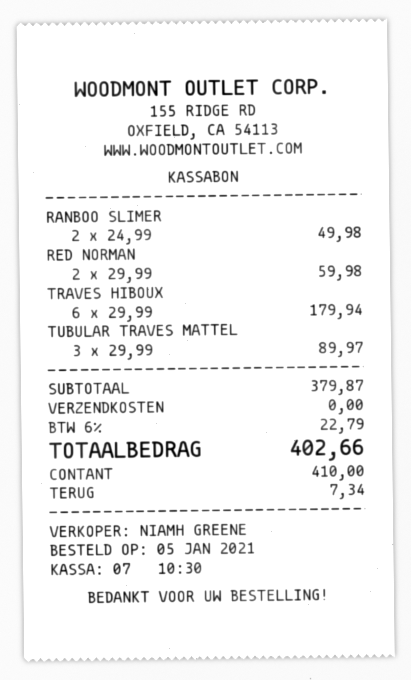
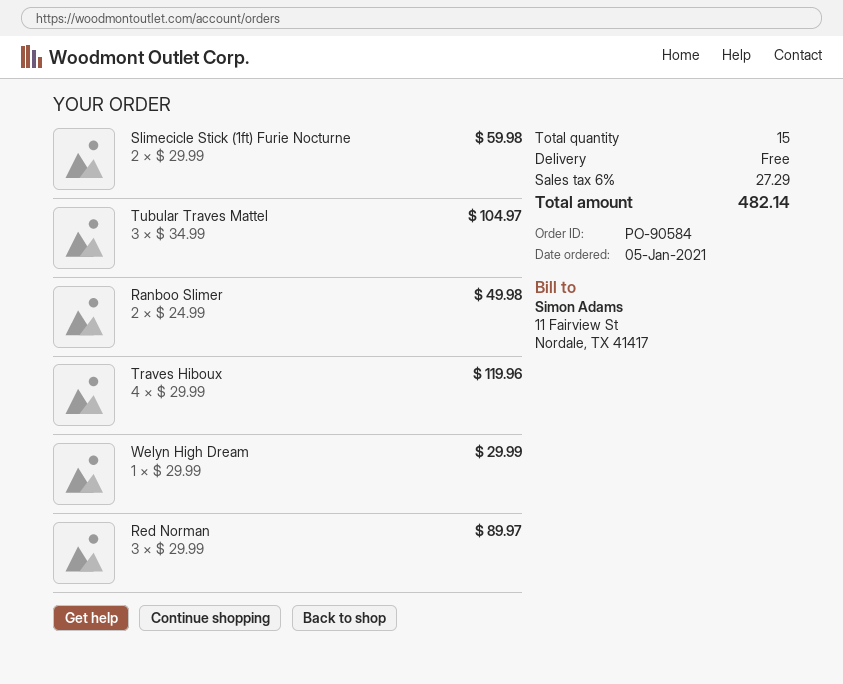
RED NORMAN: 2 x 29.99 = 59.98 -> 3 x 29.99 = 89.97
TRAVES HIBOUX: 6 x 29.99 = 179.94 -> 4 x 29.99 = 119.96
TUBULAR TRAVES MATTEL: 3 x 29.99 = 89.97 -> 3 x 34.99 = 104.97
Slimecicle Stick (1ft) Furie Nocturne: none -> 2 x 29.99 = 59.98
Welyn High Dream: none -> 1 x 29.99 = 29.99
tax: 6% = 22.79 -> 6% = 27.29
total: 402.66 -> 482.14

